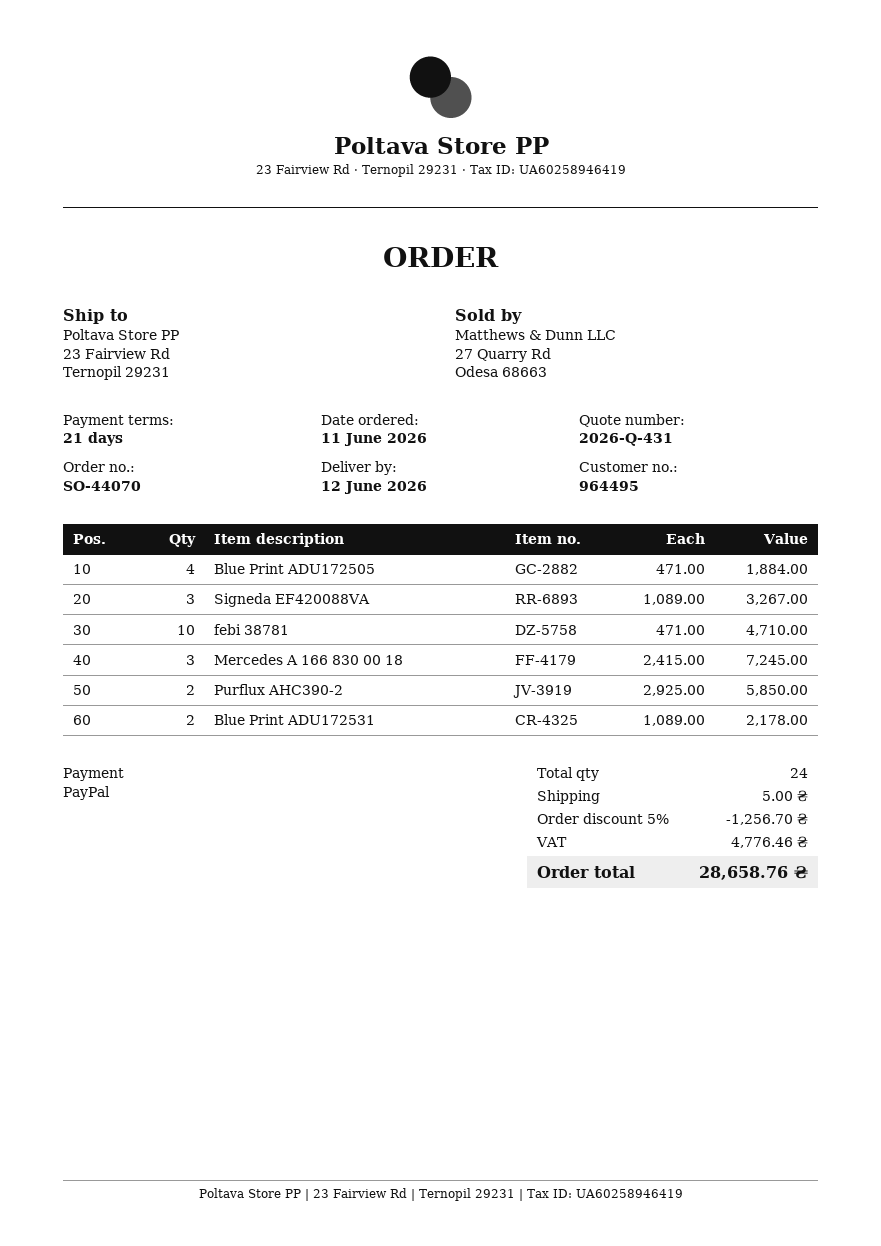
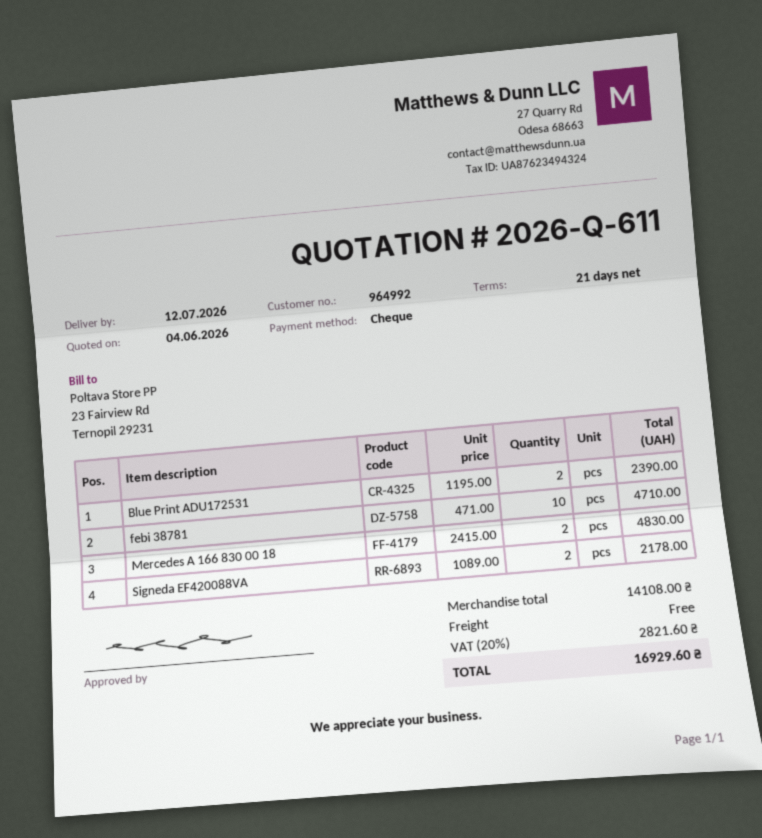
quote number: 2026-Q-431 -> 2026-Q-611
delivery date: 2026-06-12 -> 2026-07-12
customer number: 964495 -> 964992
payment method: PayPal -> cheque
Blue Print ADU172505: 4 x 471.00 = 1884.00 -> none
Signeda EF420088VA: 3 x 1089.00 = 3267.00 -> 2 x 1089.00 = 2178.00
Mercedes A 166 830 00 18: 3 x 2415.00 = 7245.00 -> 2 x 2415.00 = 4830.00
Purflux AHC390-2: 2 x 2925.00 = 5850.00 -> none
Blue Print ADU172531: 2 x 1089.00 = 2178.00 -> 2 x 1195.00 = 2390.00
discount: 5% = 1256.70 -> none
shipping: 5.00 -> 0.00
tax: 4776.46 -> 2821.60
total: 28658.76 -> 16929.60

